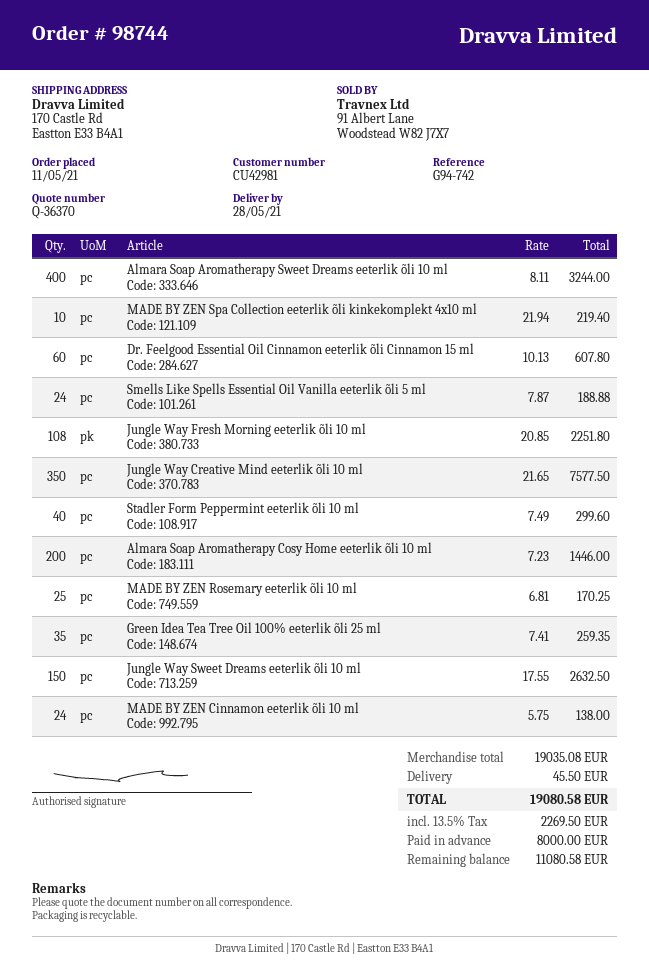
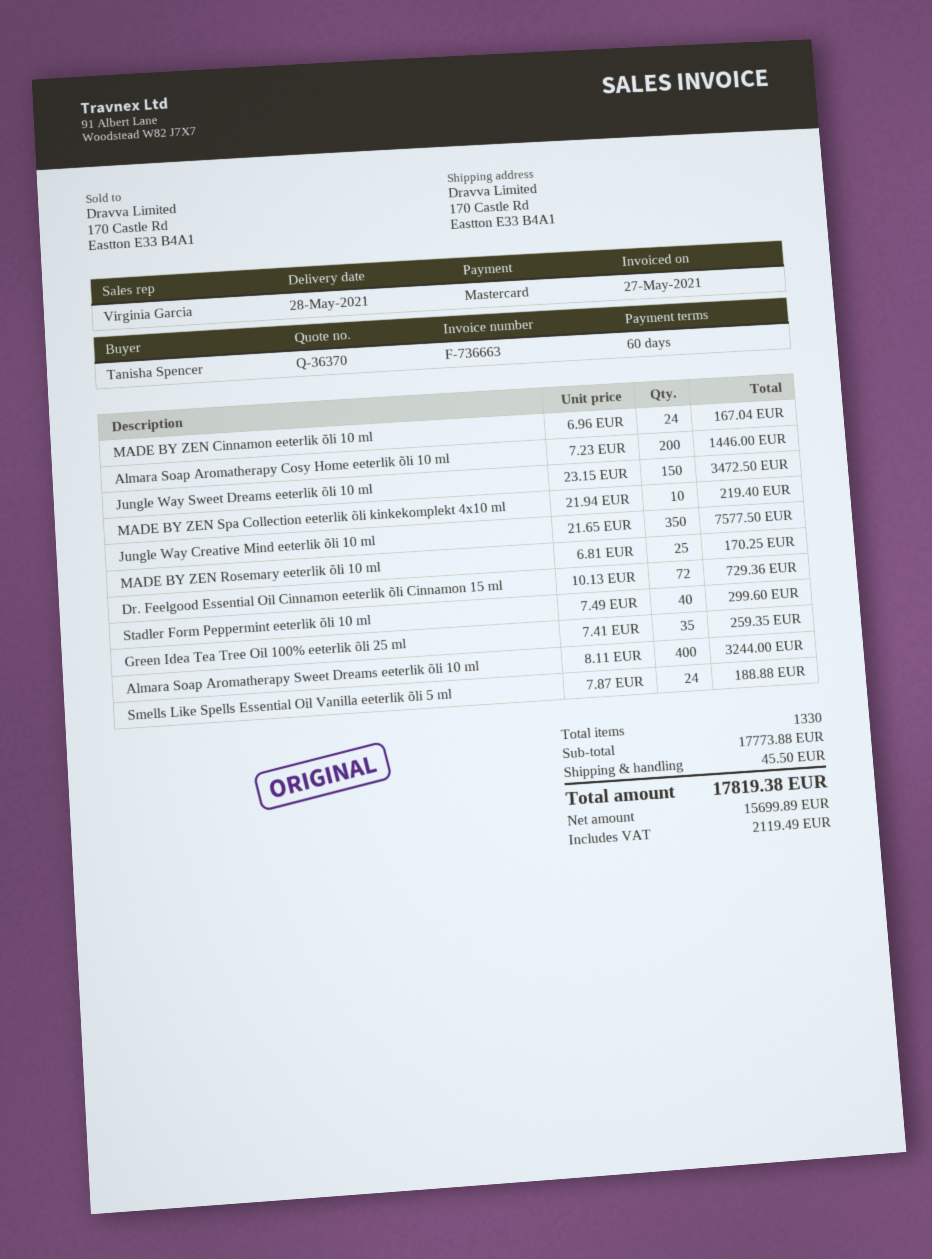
Dr. Feelgood Essential Oil Cinnamon eeterlik õli Cinnamon 15 ml: 60 x 10.13 = 607.80 -> 72 x 10.13 = 729.36
Jungle Way Fresh Morning eeterlik õli 10 ml: 108 x 20.85 = 2251.80 -> none
Jungle Way Sweet Dreams eeterlik õli 10 ml: 150 x 17.55 = 2632.50 -> 150 x 23.15 = 3472.50
MADE BY ZEN Cinnamon eeterlik õli 10 ml: 24 x 5.75 = 138.00 -> 24 x 6.96 = 167.04
subtotal: 19035.08 -> 17773.88
tax: 2269.50 -> 2119.49
total: 19080.58 -> 17819.38

